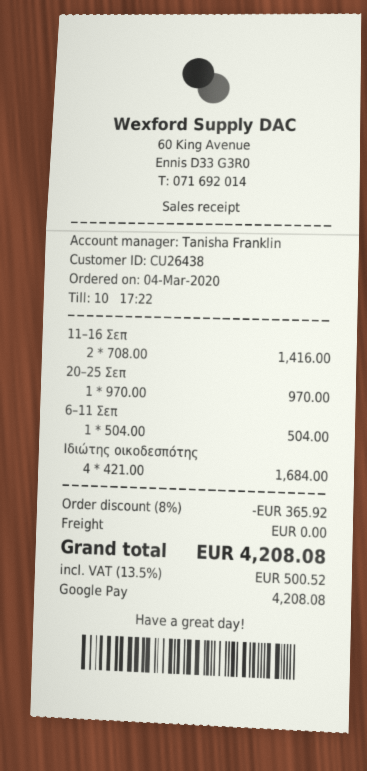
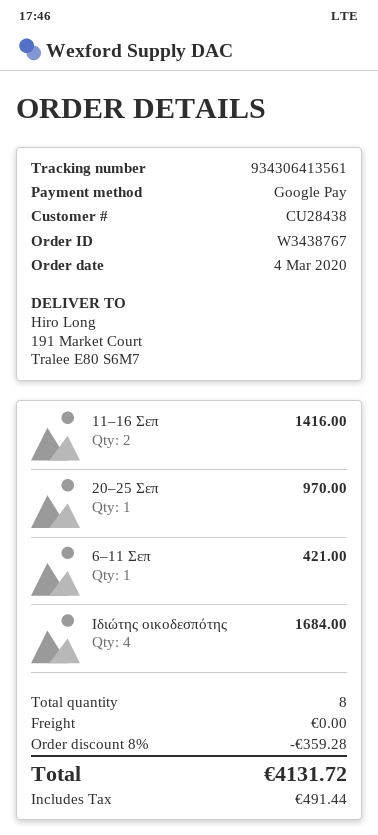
customer number: CU26438 -> CU28438
6–11 Σεπ: 1 for 504.00 -> 1 for 421.00
discount: 8% = 365.92 -> 8% = 359.28
tax: 500.52 -> 491.44
total: 4208.08 -> 4131.72

